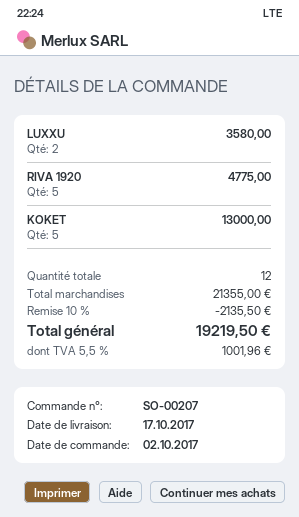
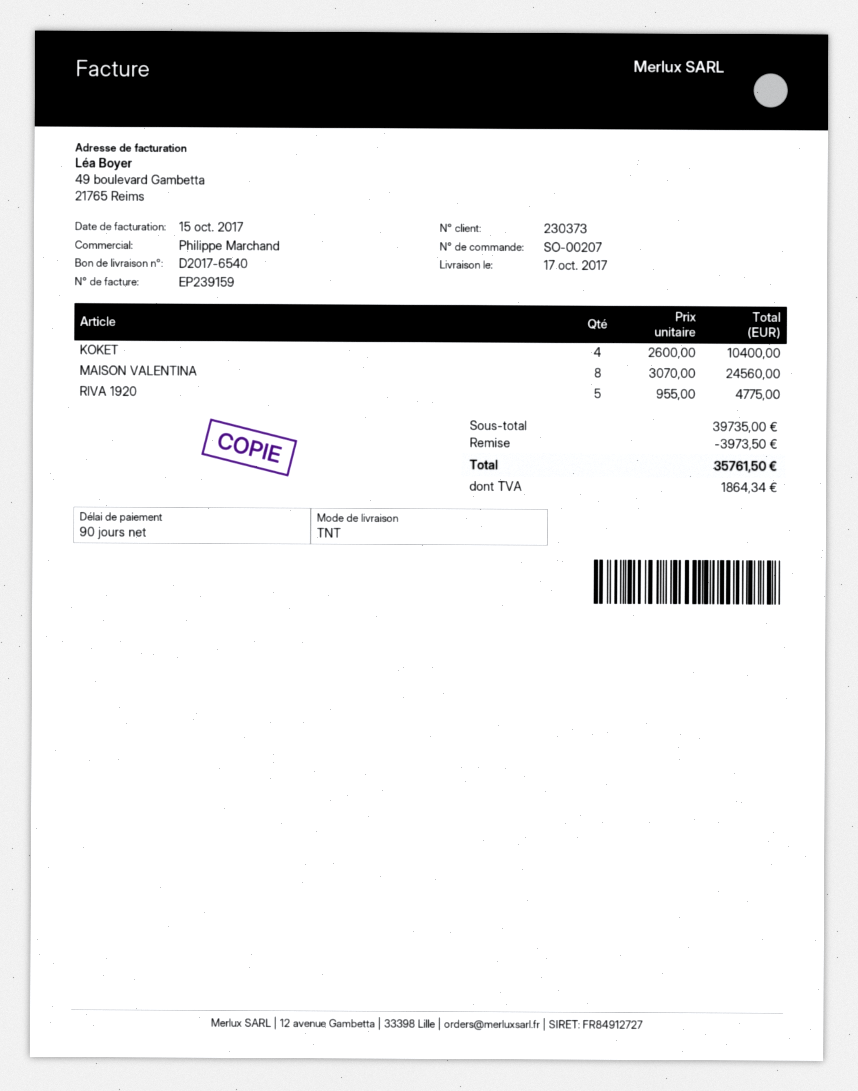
LUXXU: 2 for 3580.00 -> none
KOKET: 5 for 13000.00 -> 4 for 10400.00
MAISON VALENTINA: none -> 8 for 24560.00
subtotal: 21355.00 -> 39735.00
discount: 2135.50 -> 3973.50
tax: 1001.96 -> 1864.34
total: 19219.50 -> 35761.50

